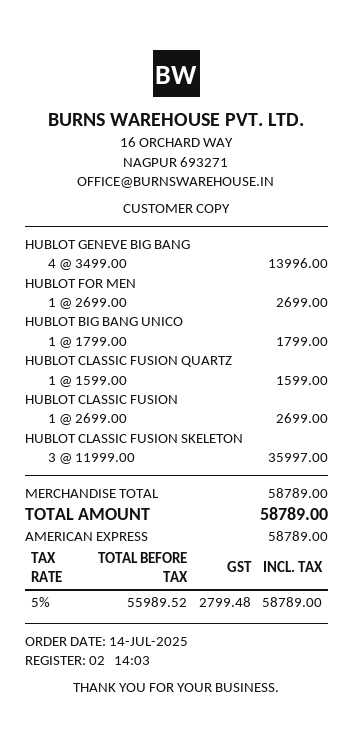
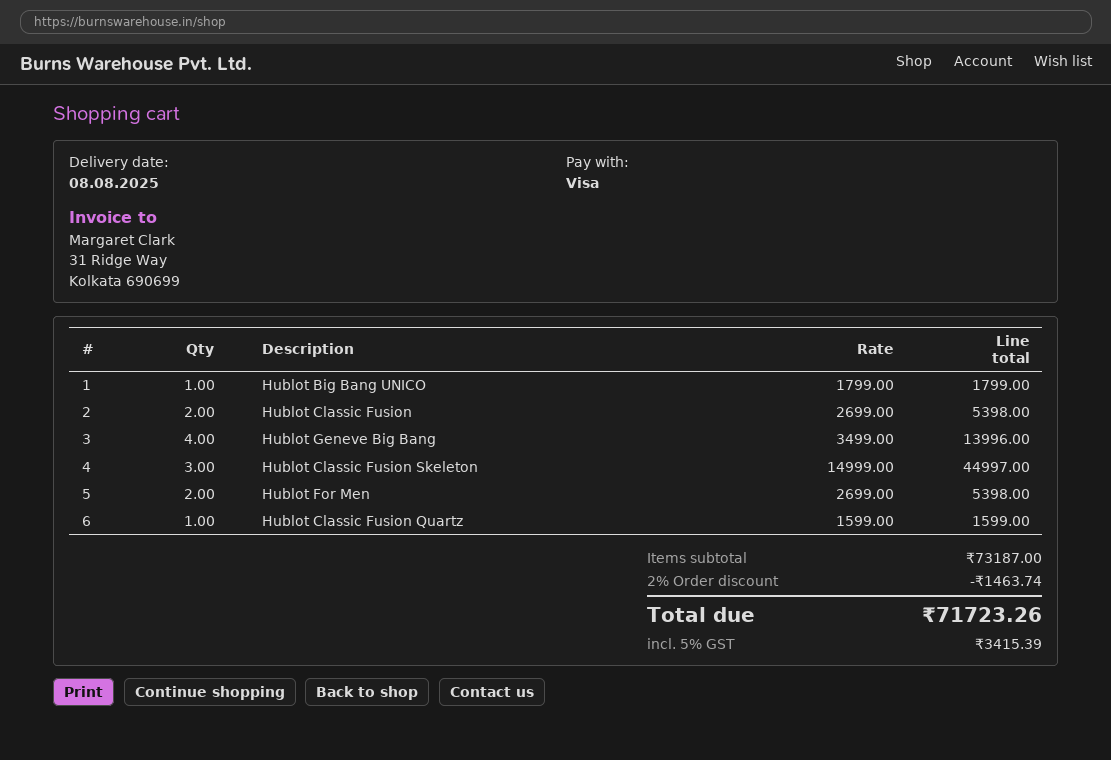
payment method: American Express -> Visa
HUBLOT FOR MEN: 1 x 2699.00 = 2699.00 -> 2 x 2699.00 = 5398.00
HUBLOT CLASSIC FUSION: 1 x 2699.00 = 2699.00 -> 2 x 2699.00 = 5398.00
HUBLOT CLASSIC FUSION SKELETON: 3 x 11999.00 = 35997.00 -> 3 x 14999.00 = 44997.00
subtotal: 58789.00 -> 73187.00
discount: none -> 2% = 1463.74
tax: 5% = 2799.48 -> 5% = 3415.39
total: 58789.00 -> 71723.26

